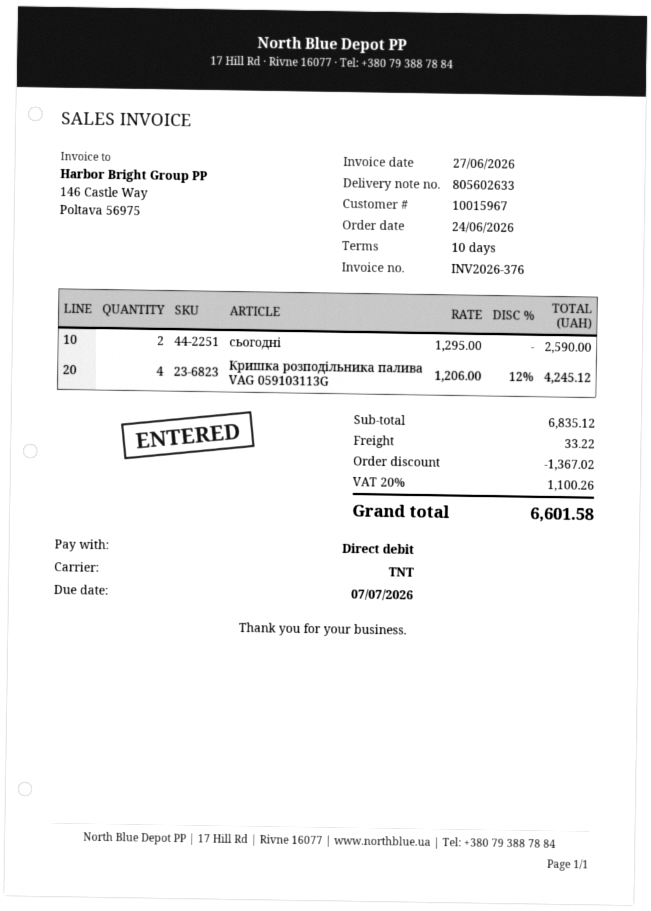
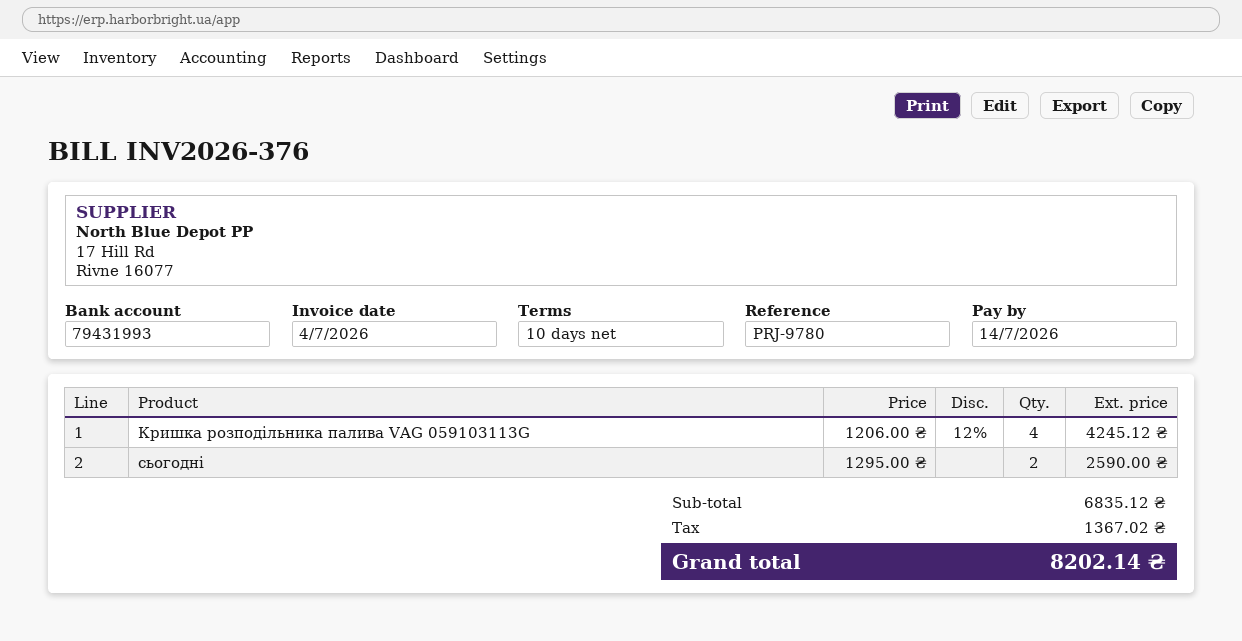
invoice date: 2026-06-27 -> 2026-07-04
due date: 2026-07-07 -> 2026-07-14
discount: 1367.02 -> none
shipping: 33.22 -> none
tax: 1100.26 -> 1367.02
total: 6601.58 -> 8202.14

